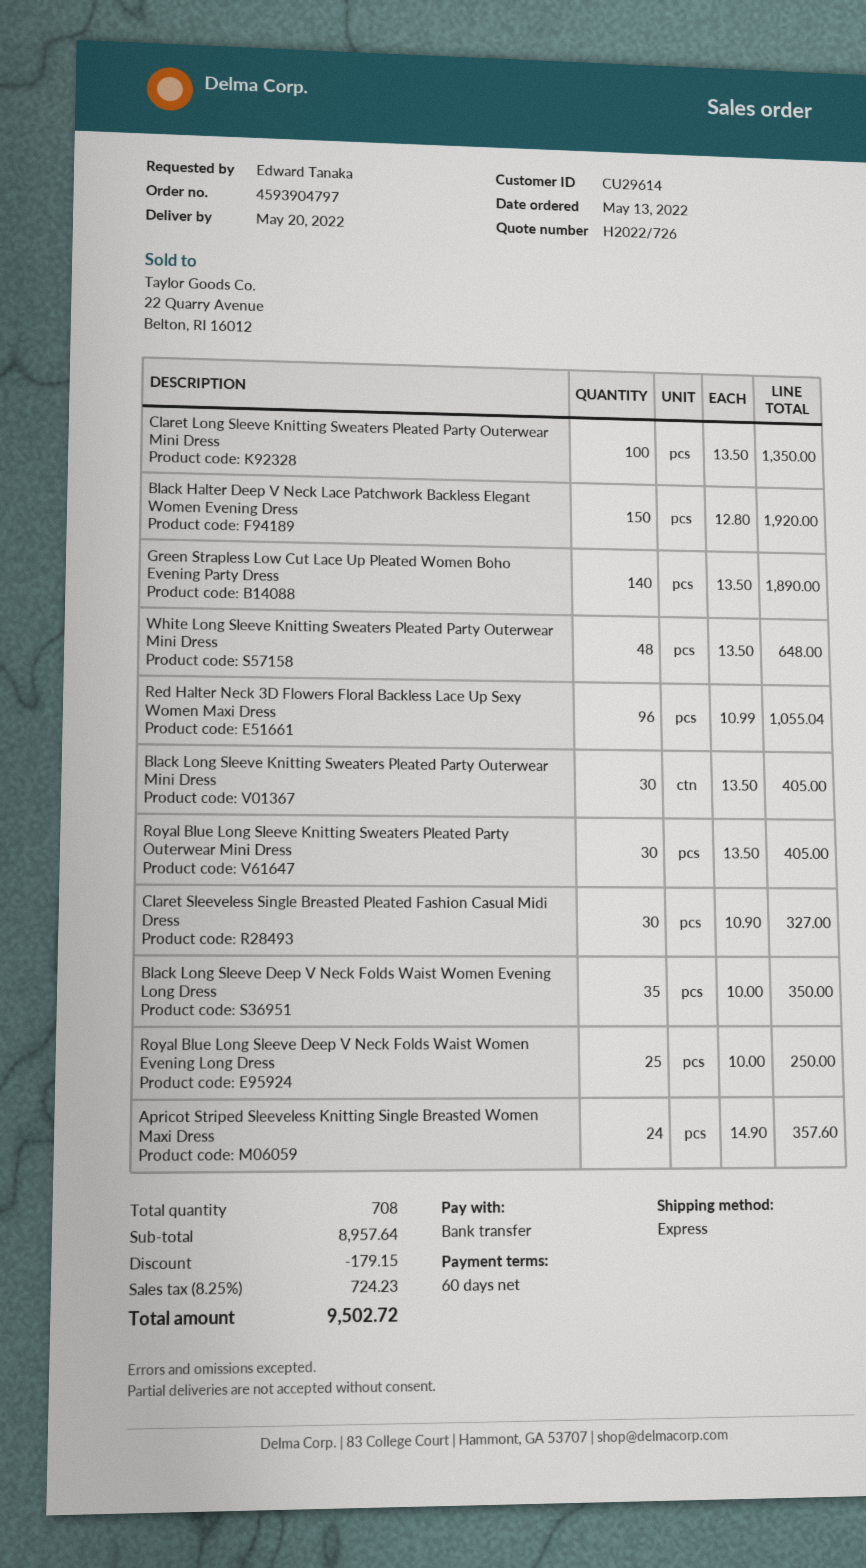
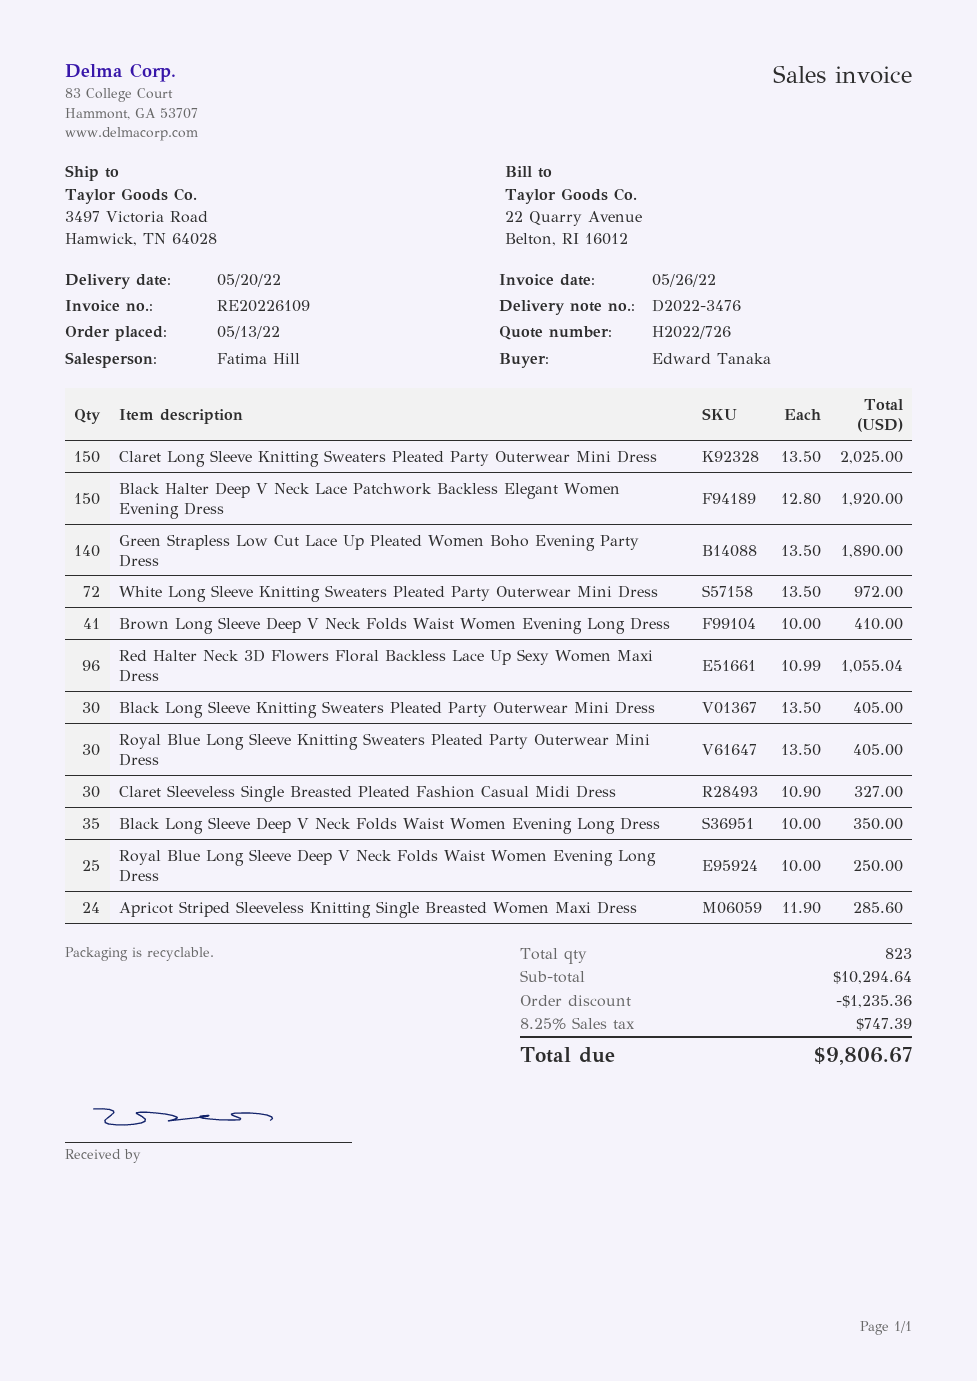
Claret Long Sleeve Knitting Sweaters Pleated Party Outerwear Mini Dress: 100 x 13.50 = 1350.00 -> 150 x 13.50 = 2025.00
White Long Sleeve Knitting Sweaters Pleated Party Outerwear Mini Dress: 48 x 13.50 = 648.00 -> 72 x 13.50 = 972.00
Apricot Striped Sleeveless Knitting Single Breasted Women Maxi Dress: 24 x 14.90 = 357.60 -> 24 x 11.90 = 285.60
Brown Long Sleeve Deep V Neck Folds Waist Women Evening Long Dress: none -> 41 x 10.00 = 410.00
total quantity: 708 -> 823
subtotal: 8957.64 -> 10294.64
discount: 179.15 -> 1235.36
tax: 8.25% = 724.23 -> 8.25% = 747.39
total: 9502.72 -> 9806.67

